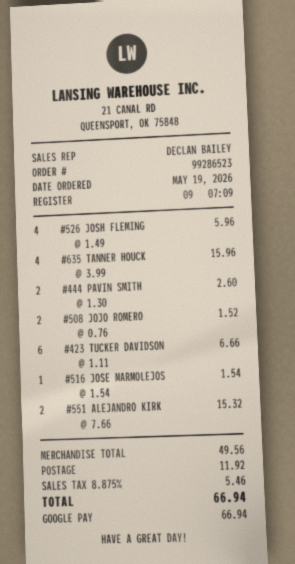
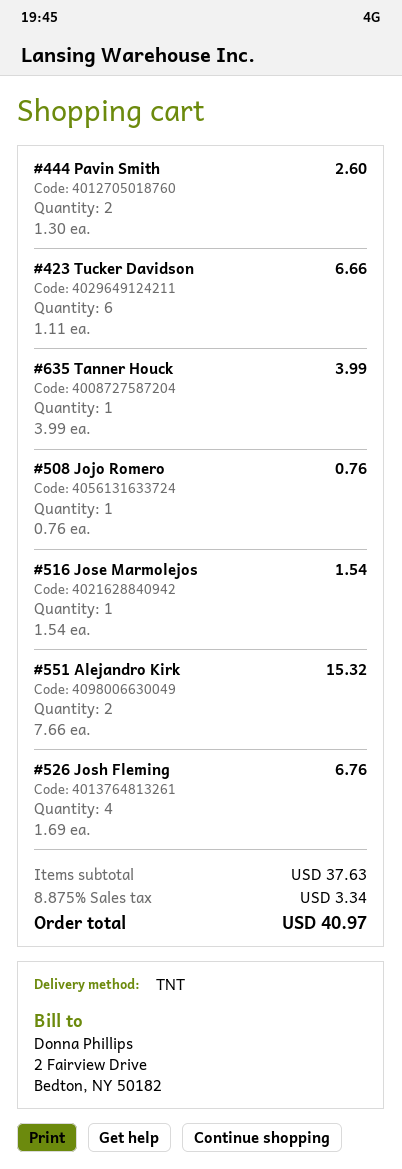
#526 JOSH FLEMING: 4 x 1.49 = 5.96 -> 4 x 1.69 = 6.76
#635 TANNER HOUCK: 4 x 3.99 = 15.96 -> 1 x 3.99 = 3.99
#508 JOJO ROMERO: 2 x 0.76 = 1.52 -> 1 x 0.76 = 0.76
subtotal: 49.56 -> 37.63
shipping: 11.92 -> none
tax: 8.875% = 5.46 -> 8.875% = 3.34
total: 66.94 -> 40.97

